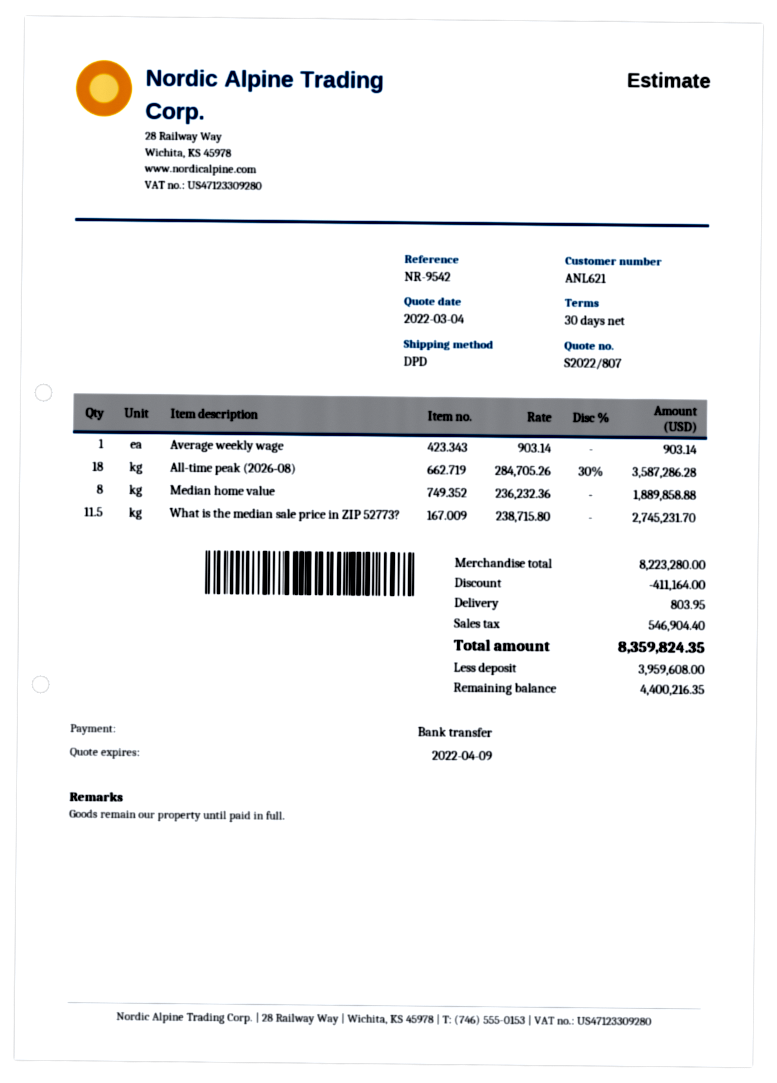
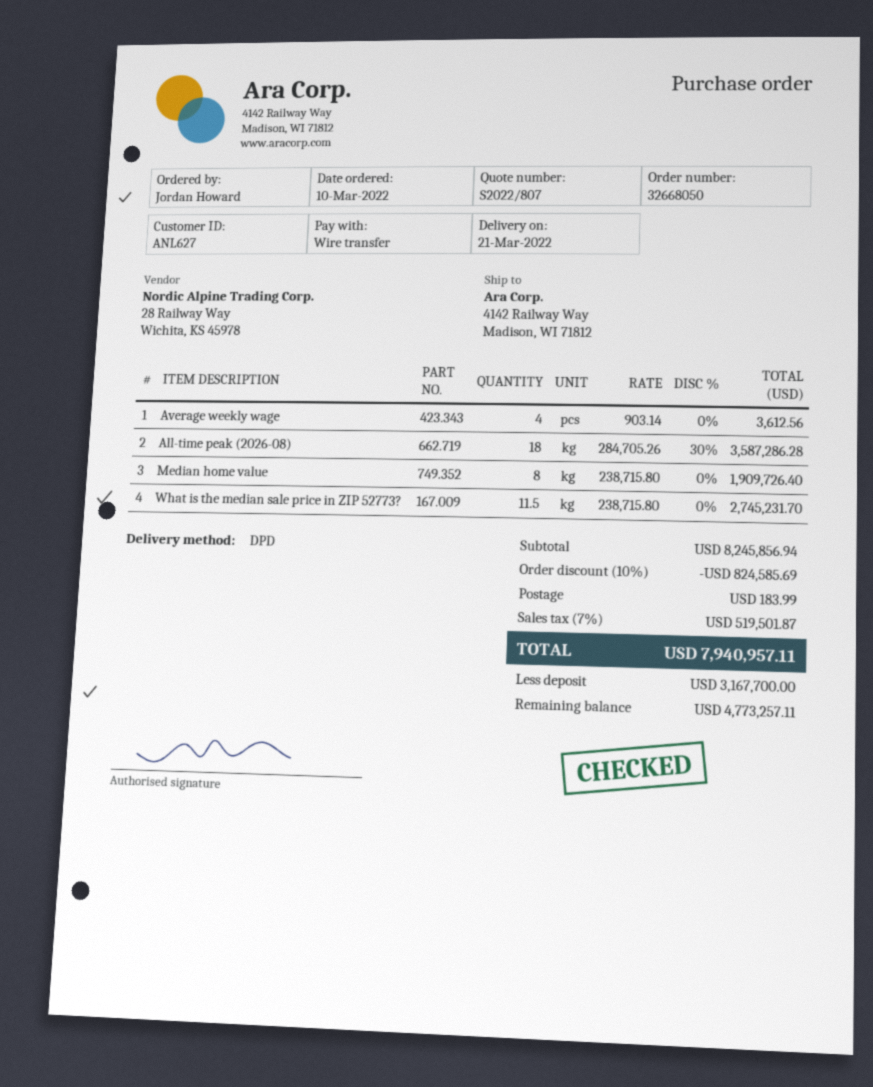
customer number: ANL621 -> ANL627
Average weekly wage: 1 x 903.14 = 903.14 -> 4 x 903.14 = 3612.56
Median home value: 8 x 236232.36 = 1889858.88 -> 8 x 238715.80 = 1909726.40
subtotal: 8223280.00 -> 8245856.94
discount: 411164.00 -> 824585.69
shipping: 803.95 -> 183.99
tax: 546904.40 -> 519501.87
total: 8359824.35 -> 7940957.11
deposit: 3959608.00 -> 3167700.00
balance: 4400216.35 -> 4773257.11

